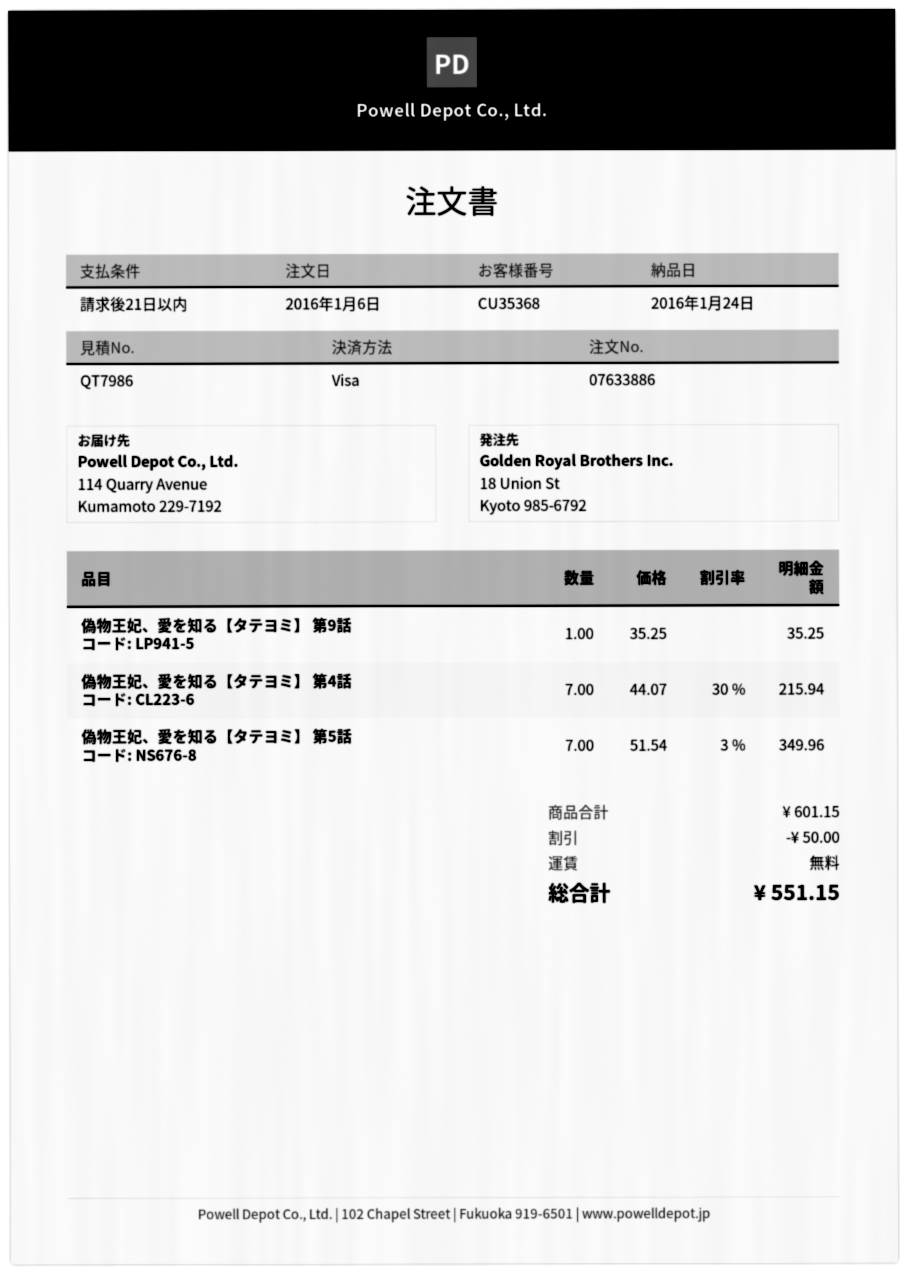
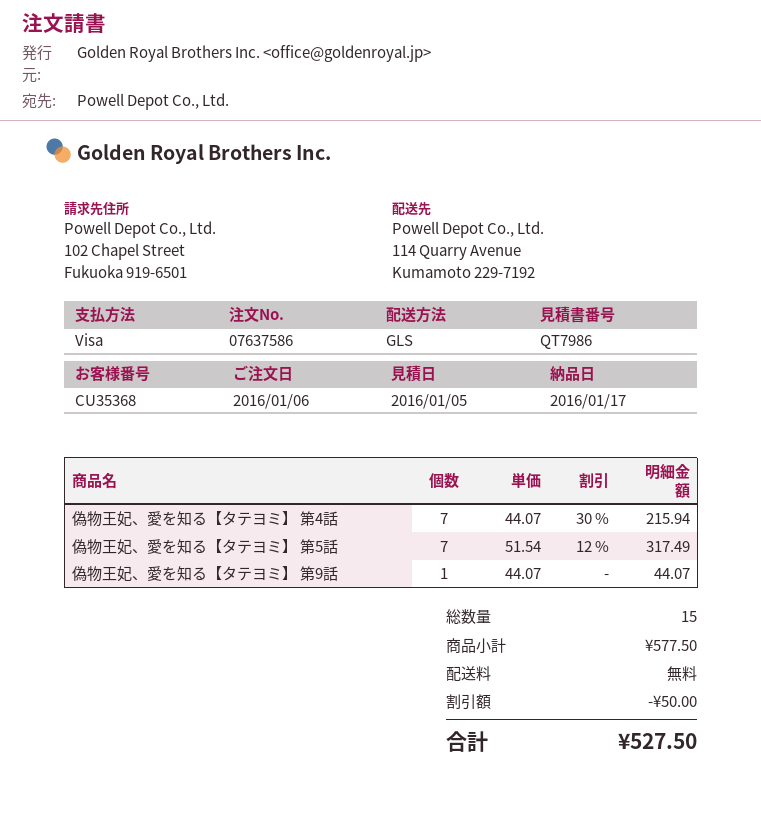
order number: 07633886 -> 07637586
delivery date: 2016-01-24 -> 2016-01-17
偽物王妃、愛を知る【タテヨミ】 第9話: 1 x 35.25 = 35.25 -> 1 x 44.07 = 44.07
偽物王妃、愛を知る【タテヨミ】 第5話: 7 x 51.54 - 3% = 349.96 -> 7 x 51.54 - 12% = 317.49
subtotal: 601.15 -> 577.50
total: 551.15 -> 527.50

